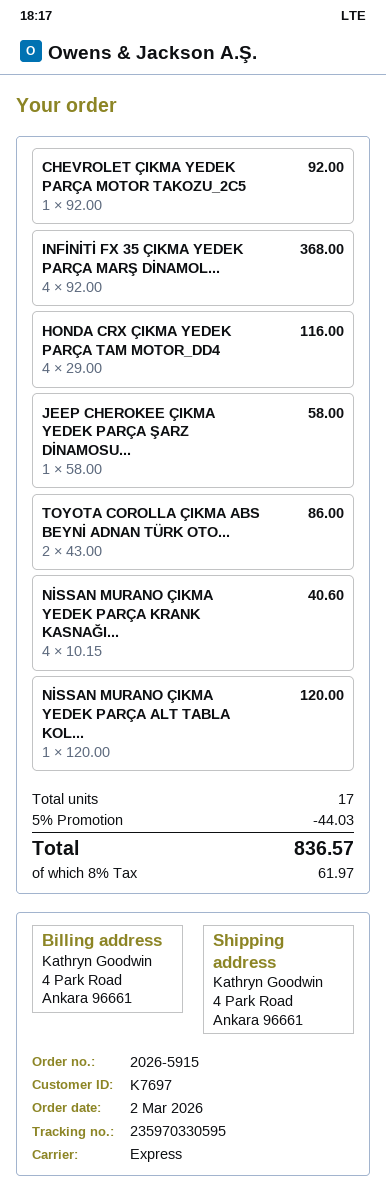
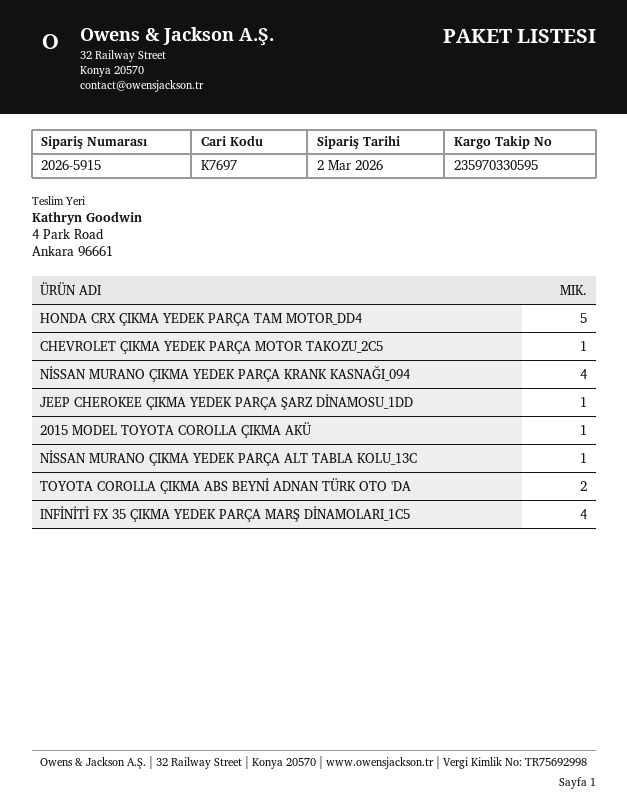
HONDA CRX ÇIKMA YEDEK PARÇA TAM MOTOR_DD4: 4 -> 5
2015 MODEL TOYOTA COROLLA ÇIKMA AKÜ: none -> 1

